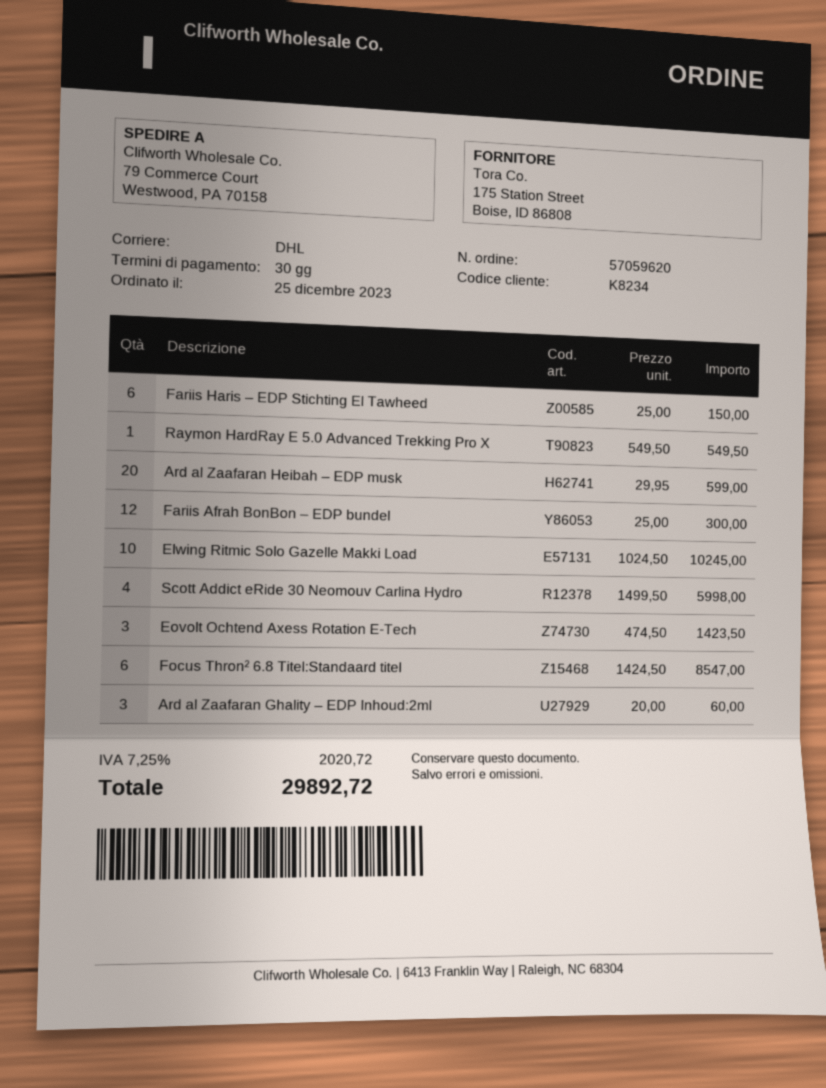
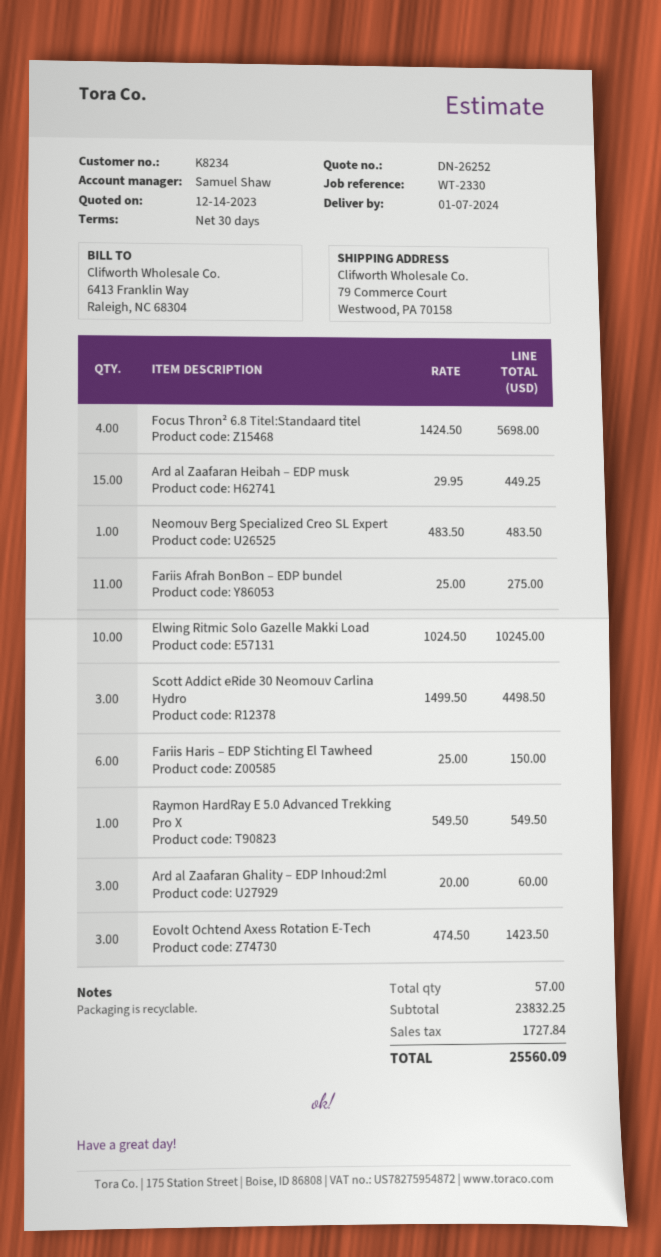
Ard al Zaafaran Heibah – EDP musk: 20 x 29.95 = 599.00 -> 15 x 29.95 = 449.25
Fariis Afrah BonBon – EDP bundel: 12 x 25.00 = 300.00 -> 11 x 25.00 = 275.00
Scott Addict eRide 30 Neomouv Carlina Hydro: 4 x 1499.50 = 5998.00 -> 3 x 1499.50 = 4498.50
Focus Thron² 6.8 Titel:Standaard titel: 6 x 1424.50 = 8547.00 -> 4 x 1424.50 = 5698.00
Neomouv Berg Specialized Creo SL Expert: none -> 1 x 483.50 = 483.50
tax: 2020.72 -> 1727.84
total: 29892.72 -> 25560.09

